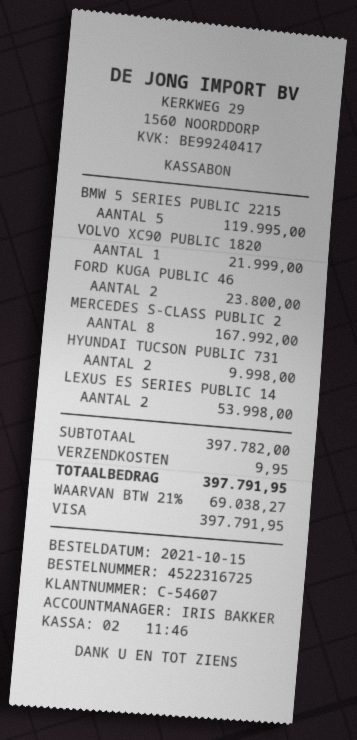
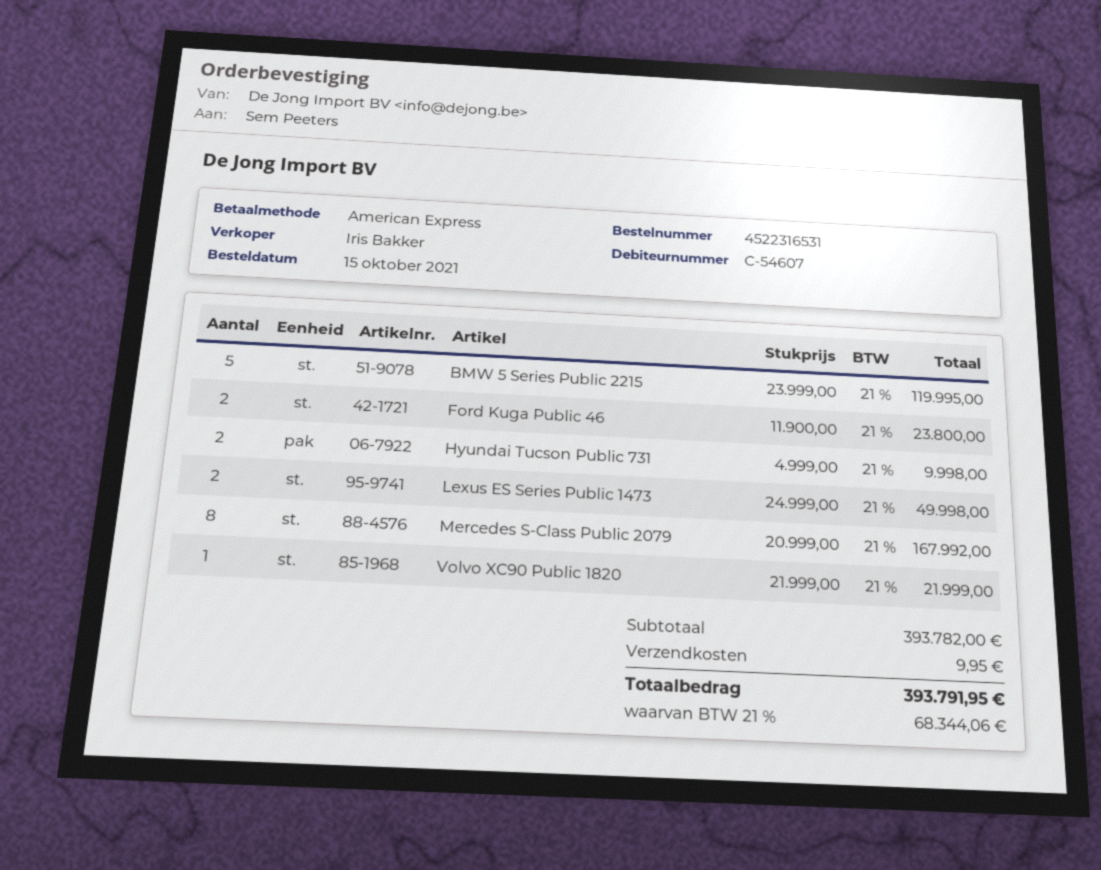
order number: 4522316725 -> 4522316531
payment method: Visa -> American Express
LEXUS ES SERIES PUBLIC 14: 2 for 53998.00 -> 2 for 49998.00
subtotal: 397782.00 -> 393782.00
tax: 21% = 69038.27 -> 21% = 68344.06
total: 397791.95 -> 393791.95

